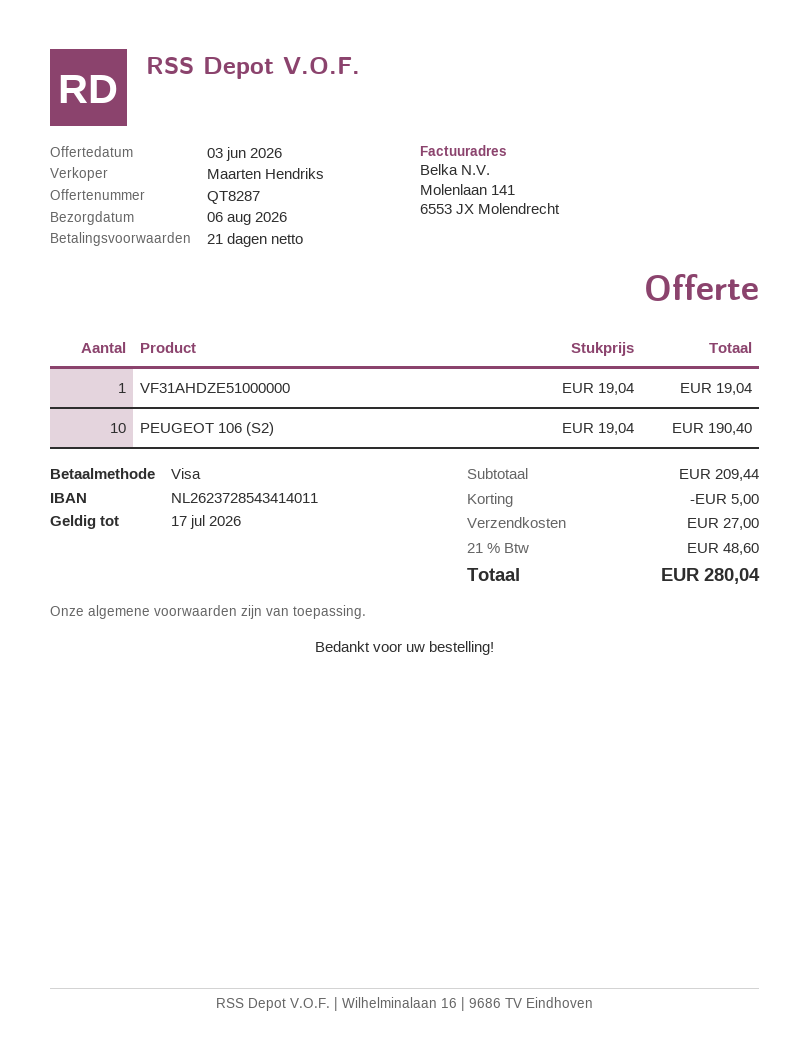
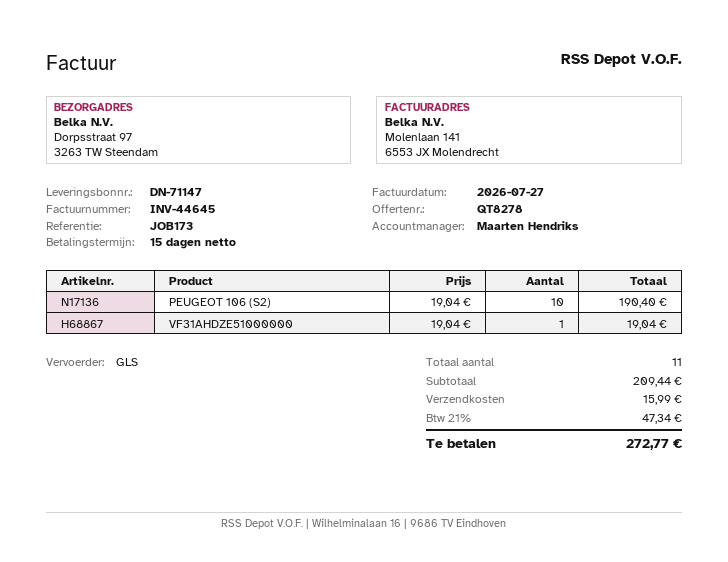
quote number: QT8287 -> QT8278
payment terms: 21 days -> 15 days
discount: 5.00 -> none
shipping: 27.00 -> 15.99
tax: 21% = 48.60 -> 21% = 47.34
total: 280.04 -> 272.77

